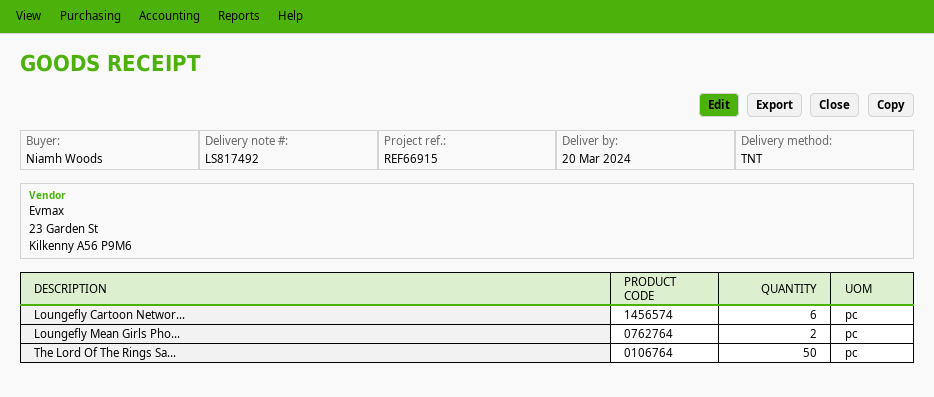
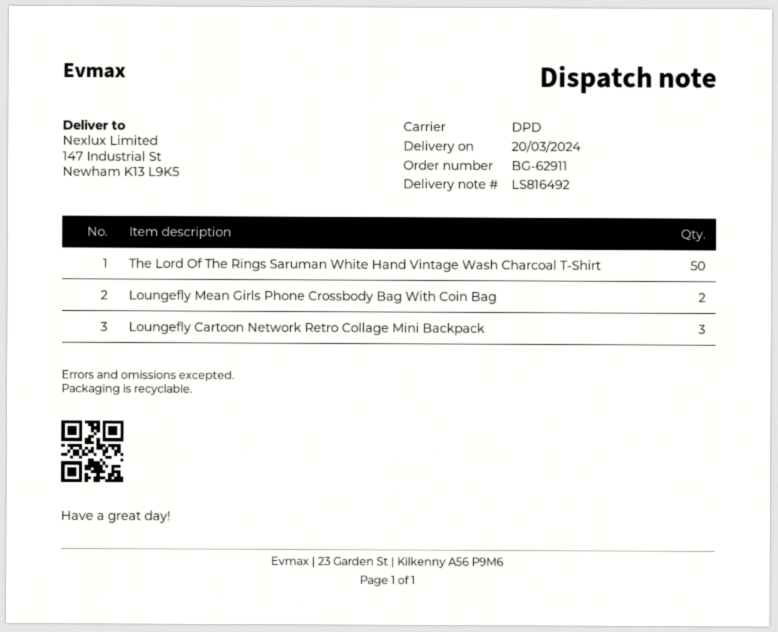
delivery note number: LS817492 -> LS816492
shipping method: TNT -> DPD
Loungefly Cartoon Networ...: 6 -> 3

